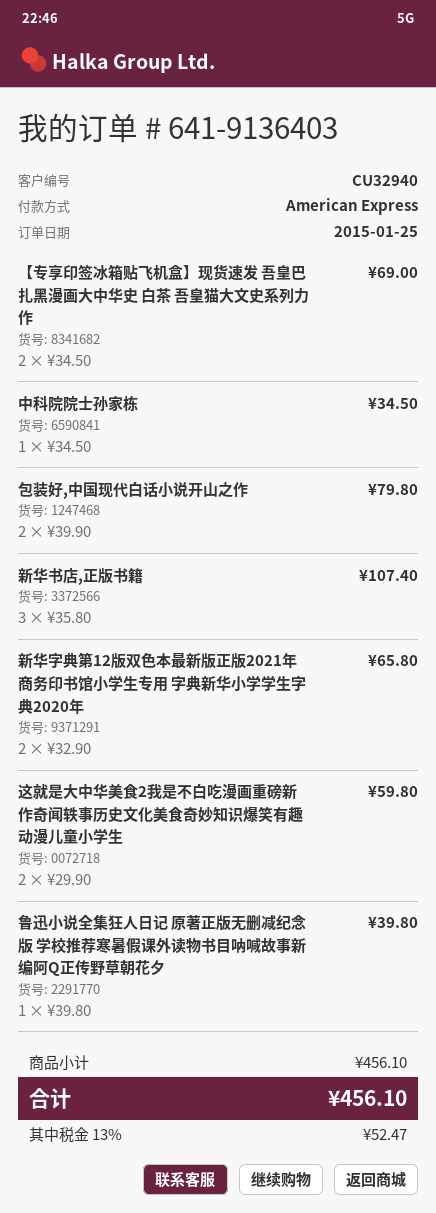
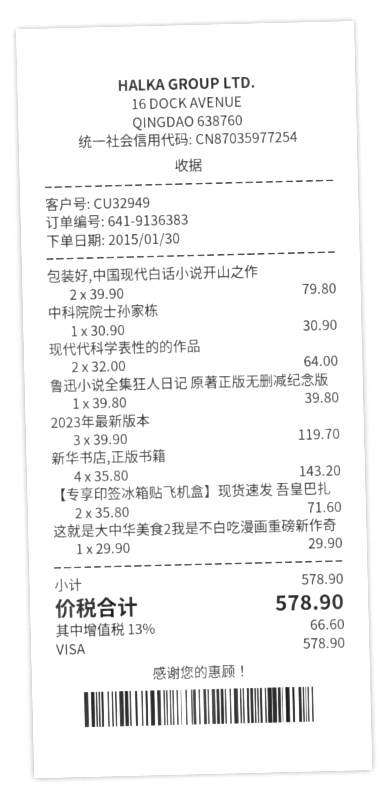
order number: 641-9136403 -> 641-9136383
order date: 2015-01-25 -> 2015-01-30
customer number: CU32940 -> CU32949
payment method: American Express -> Visa
【专享印签冰箱贴飞机盒】现货速发 吾皇巴扎黑漫画大中华史 白茶 吾皇猫大文史系列力作: 2 x 34.50 = 69.00 -> 2 x 35.80 = 71.60
中科院院士孙家栋: 1 x 34.50 = 34.50 -> 1 x 30.90 = 30.90
新华书店,正版书籍: 3 x 35.80 = 107.40 -> 4 x 35.80 = 143.20
新华字典第12版双色本最新版正版2021年商务印书馆小学生专用 字典新华小学学生字典2020年: 2 x 32.90 = 65.80 -> none
这就是大中华美食2我是不白吃漫画重磅新作奇闻轶事历史文化美食奇妙知识爆笑有趣动漫儿童小学生: 2 x 29.90 = 59.80 -> 1 x 29.90 = 29.90
现代代科学表性的的作品: none -> 2 x 32.00 = 64.00
2023年最新版本: none -> 3 x 39.90 = 119.70
subtotal: 456.10 -> 578.90
tax: 13% = 52.47 -> 13% = 66.60
total: 456.10 -> 578.90

